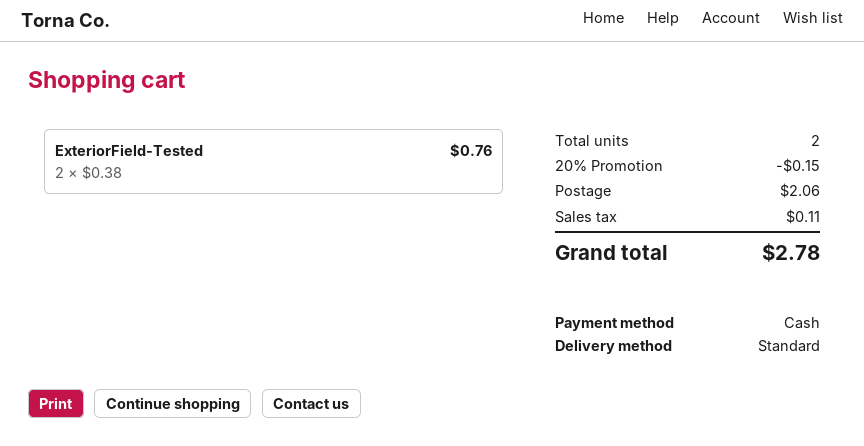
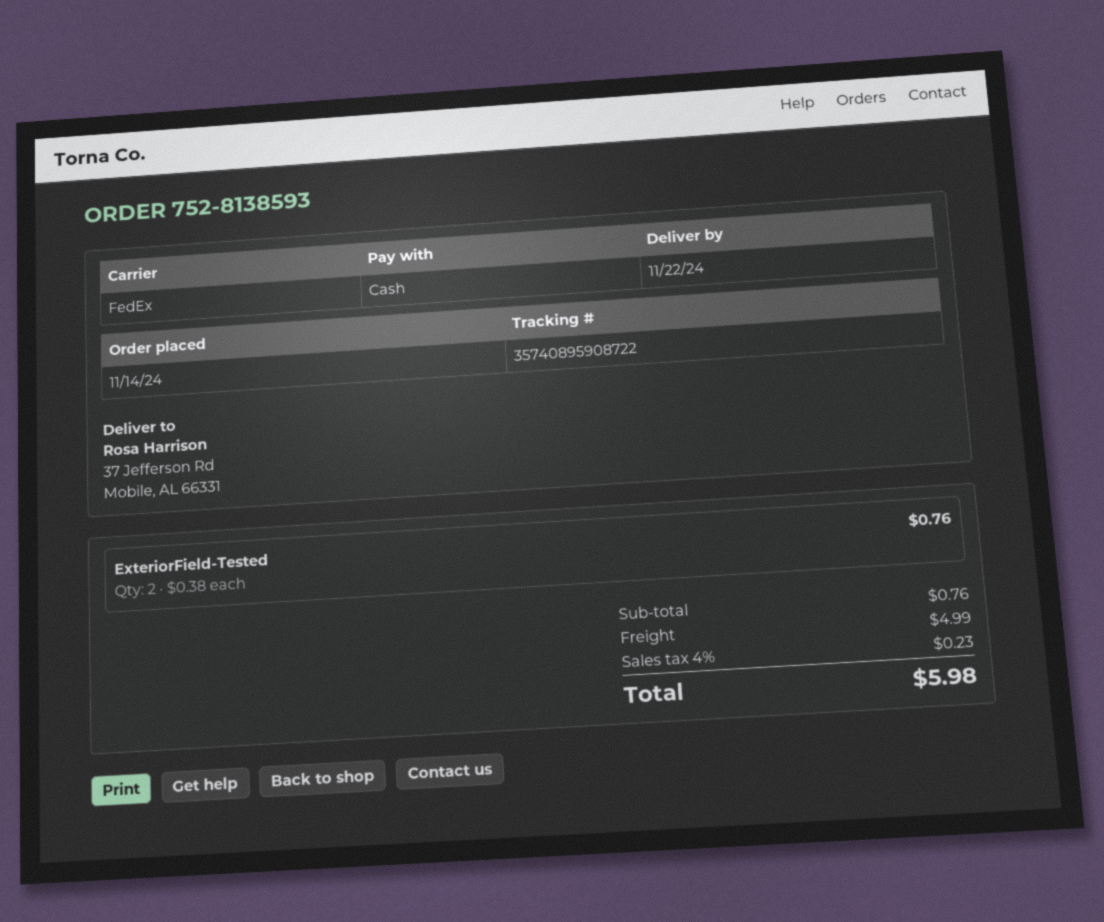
shipping method: standard -> FedEx
discount: 20% = 0.15 -> none
shipping: 2.06 -> 4.99
tax: 0.11 -> 0.23
total: 2.78 -> 5.98

